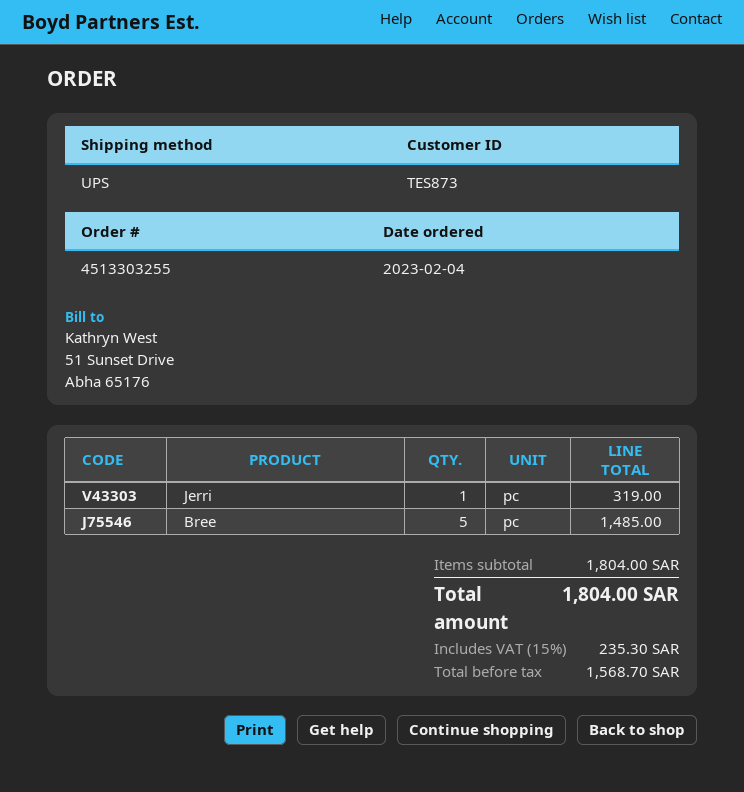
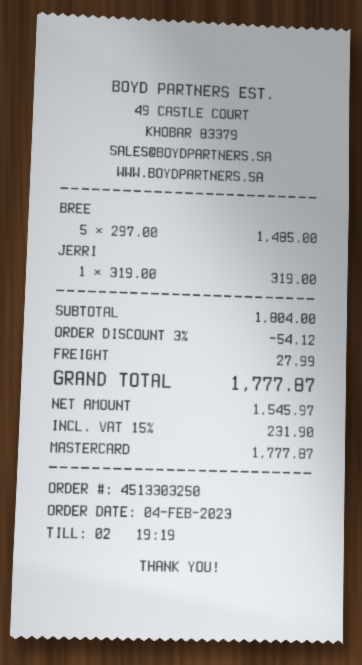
order number: 4513303255 -> 4513303250
discount: none -> 3% = 54.12
shipping: none -> 27.99
net: 1568.70 -> 1545.97
tax: 15% = 235.30 -> 15% = 231.90
total: 1804.00 -> 1777.87

